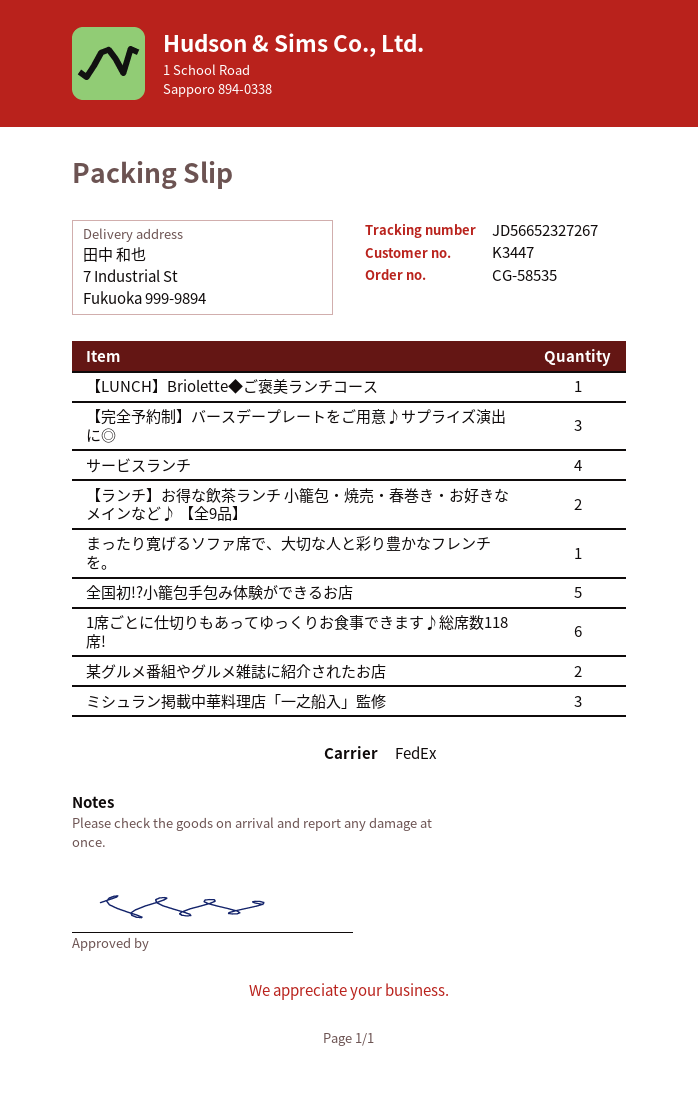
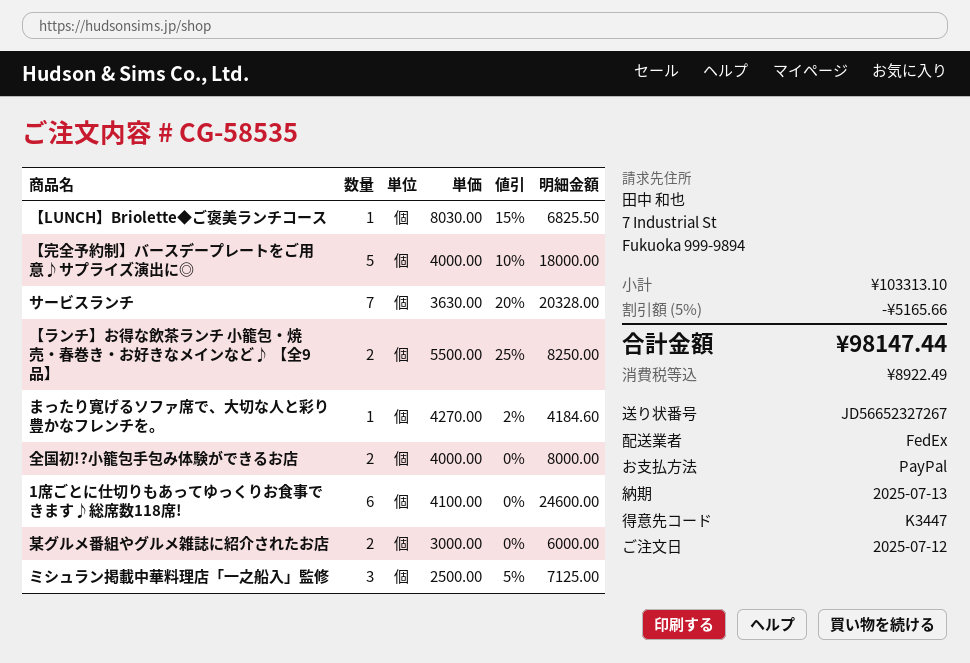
【完全予約制】バースデープレートをご用意♪サプライズ演出に◎: 3 -> 5
サービスランチ: 4 -> 7
全国初!?小籠包手包み体験ができるお店: 5 -> 2

